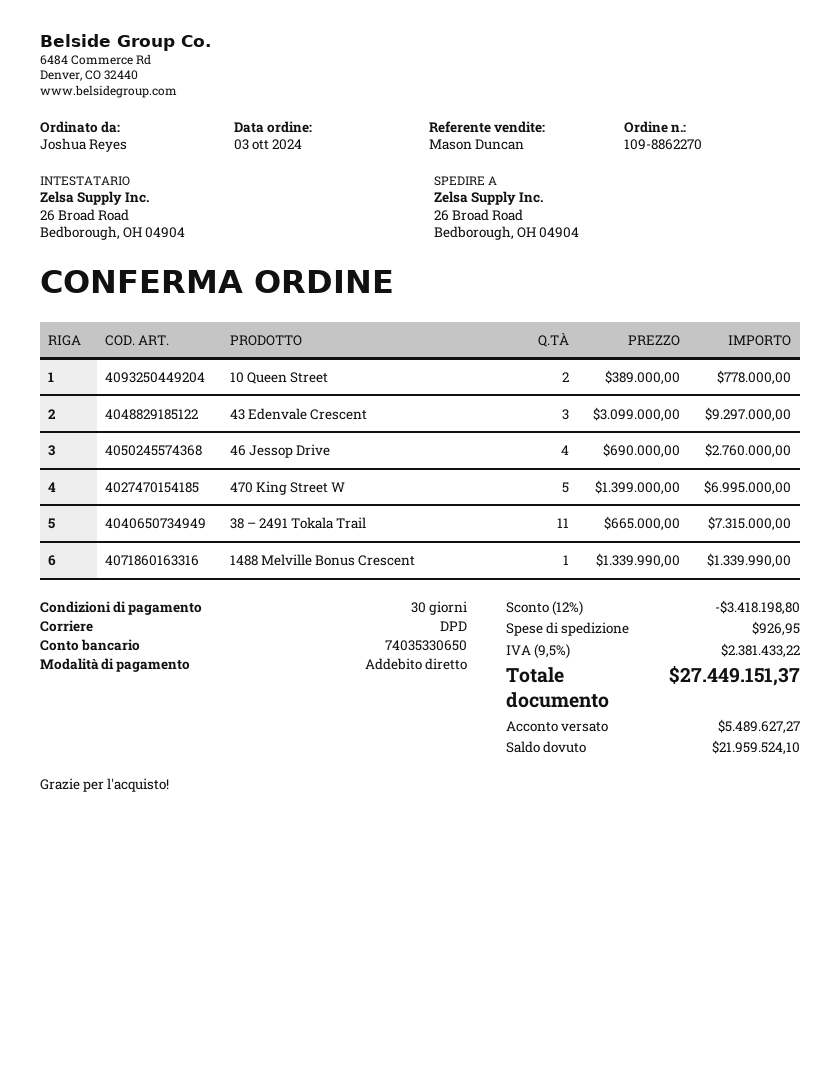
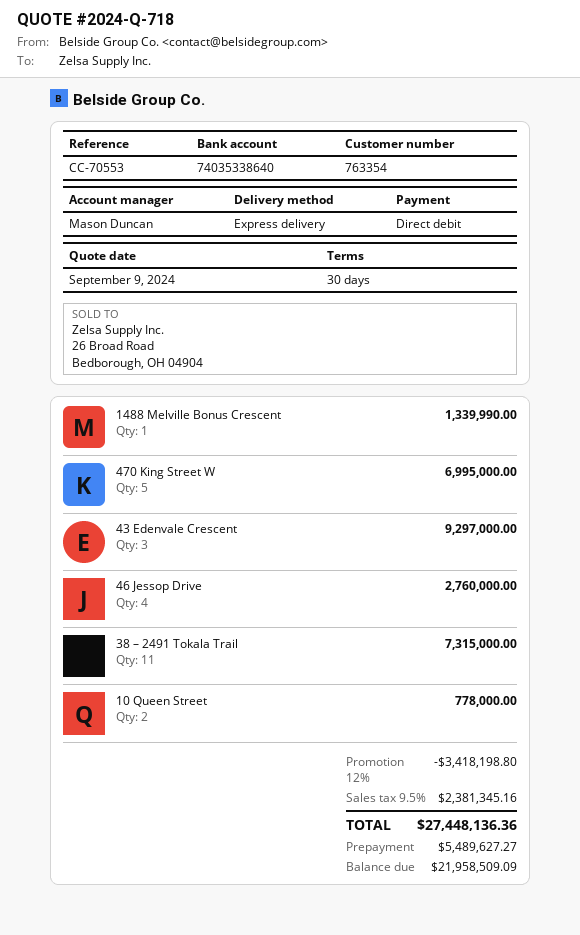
bank account: 74035330650 -> 74035338640
shipping method: DPD -> express
shipping: 926.95 -> none
tax: 9.5% = 2381433.22 -> 9.5% = 2381345.16
total: 27449151.37 -> 27448136.36
balance: 21959524.10 -> 21958509.09

